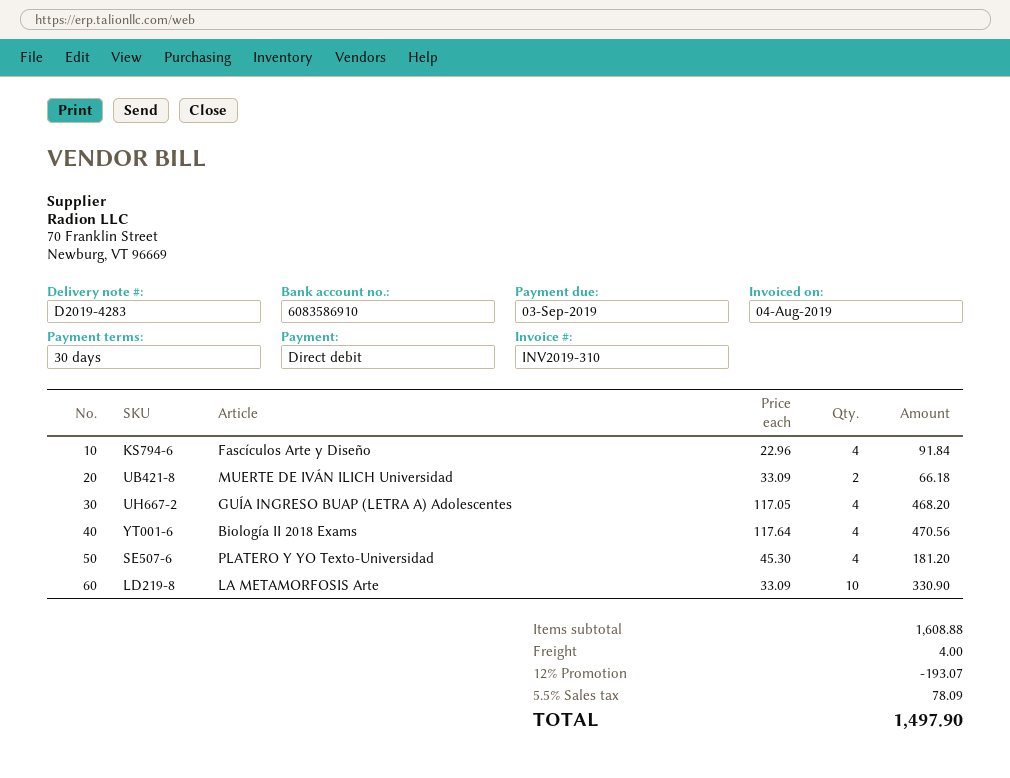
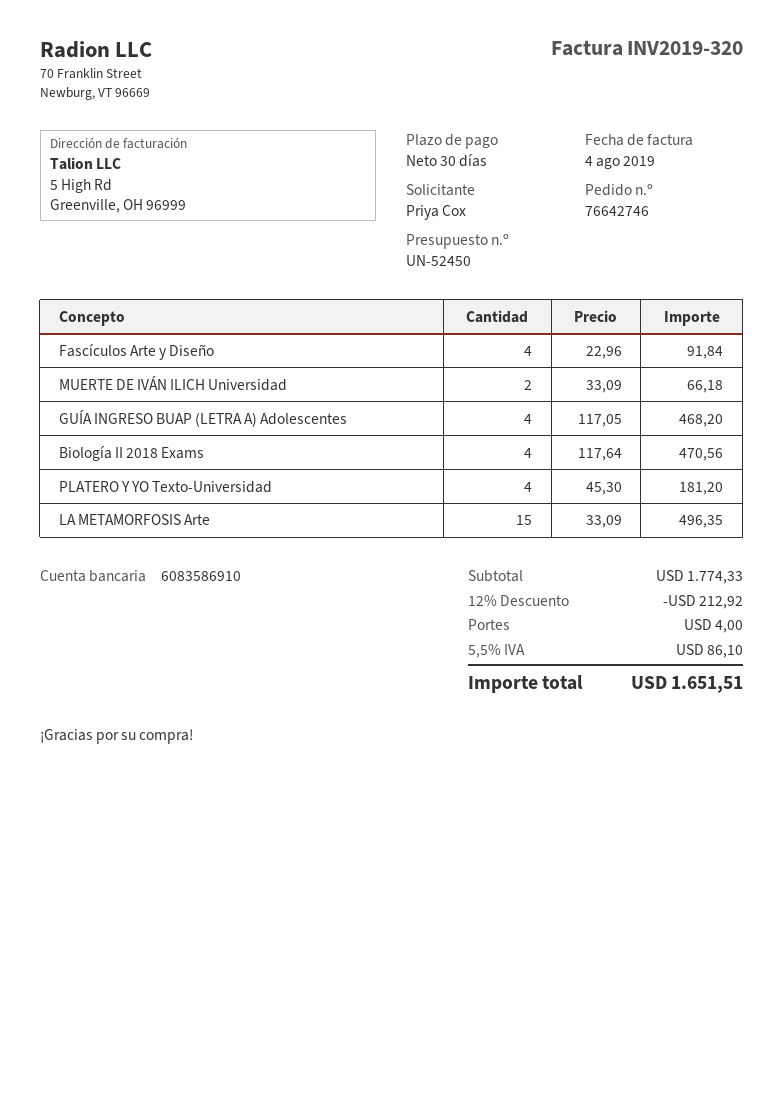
invoice number: INV2019-310 -> INV2019-320
LA METAMORFOSIS Arte: 10 x 33.09 = 330.90 -> 15 x 33.09 = 496.35
subtotal: 1608.88 -> 1774.33
discount: 12% = 193.07 -> 12% = 212.92
tax: 5.5% = 78.09 -> 5.5% = 86.10
total: 1497.90 -> 1651.51

